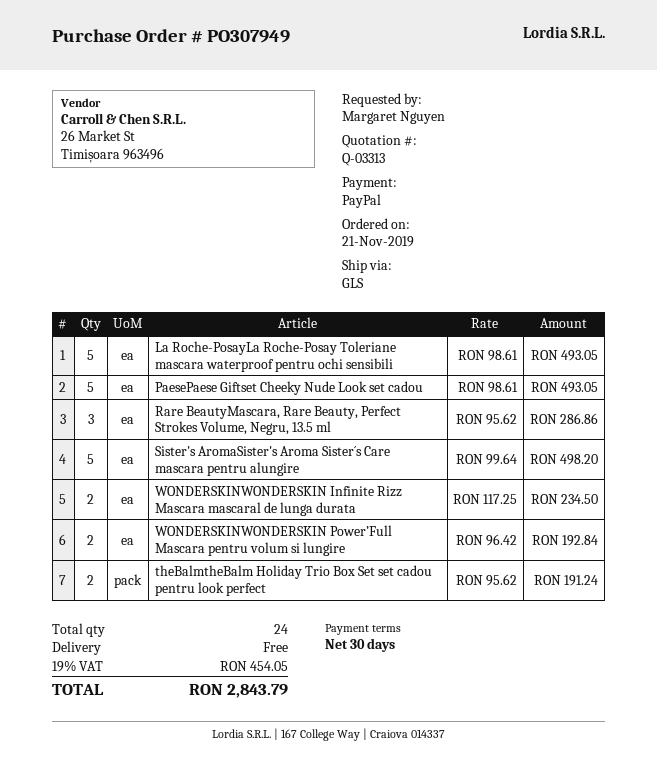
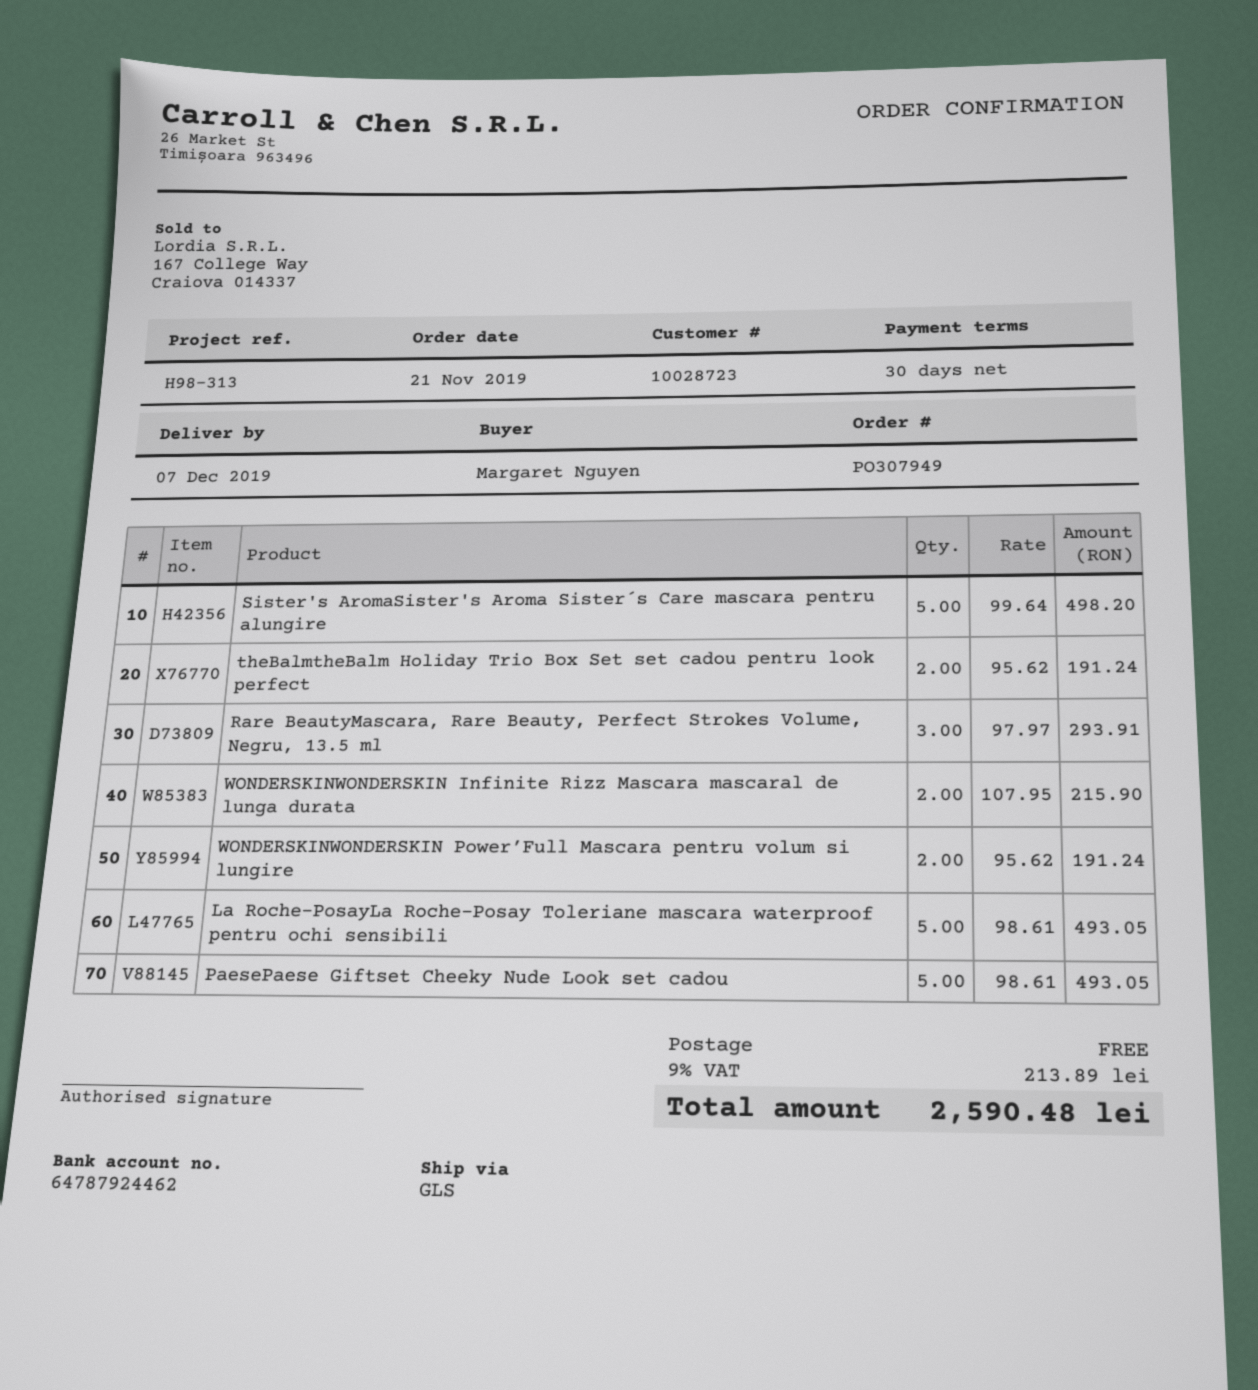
Rare BeautyMascara, Rare Beauty, Perfect Strokes Volume, Negru, 13.5 ml: 3 x 95.62 = 286.86 -> 3 x 97.97 = 293.91
WONDERSKINWONDERSKIN Infinite Rizz Mascara mascaral de lunga durata: 2 x 117.25 = 234.50 -> 2 x 107.95 = 215.90
WONDERSKINWONDERSKIN Power’Full Mascara pentru volum si lungire: 2 x 96.42 = 192.84 -> 2 x 95.62 = 191.24
tax: 19% = 454.05 -> 9% = 213.89
total: 2843.79 -> 2590.48

